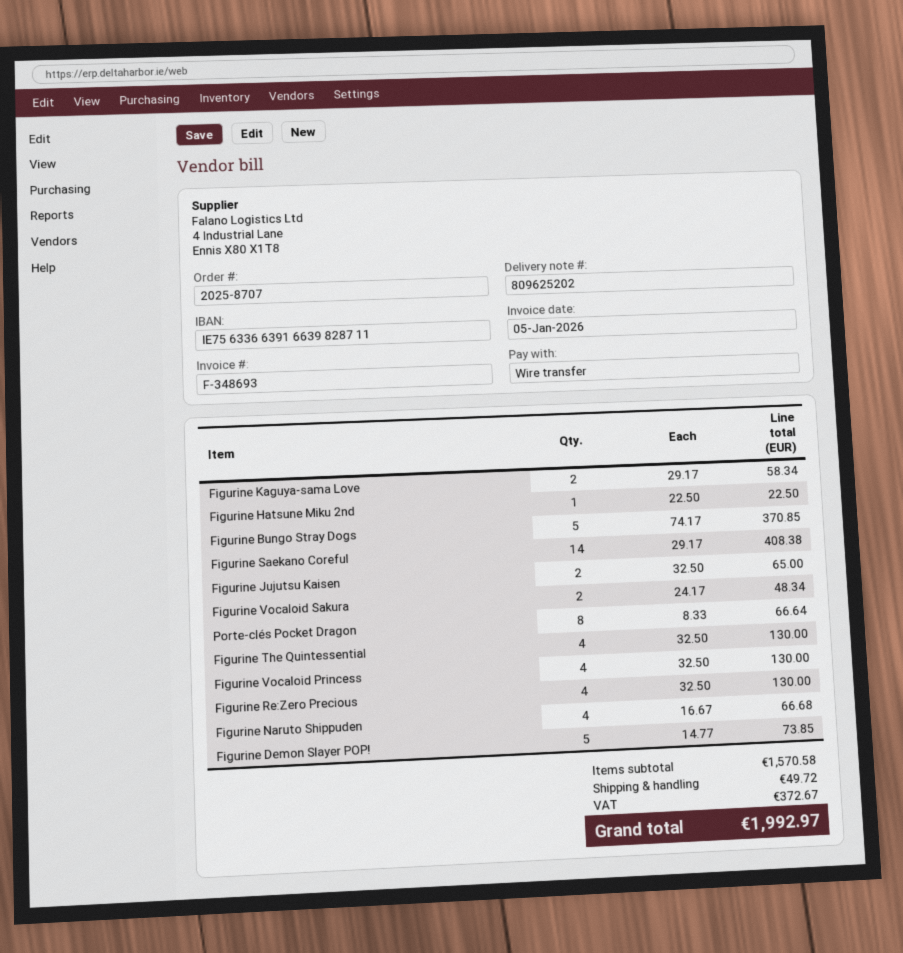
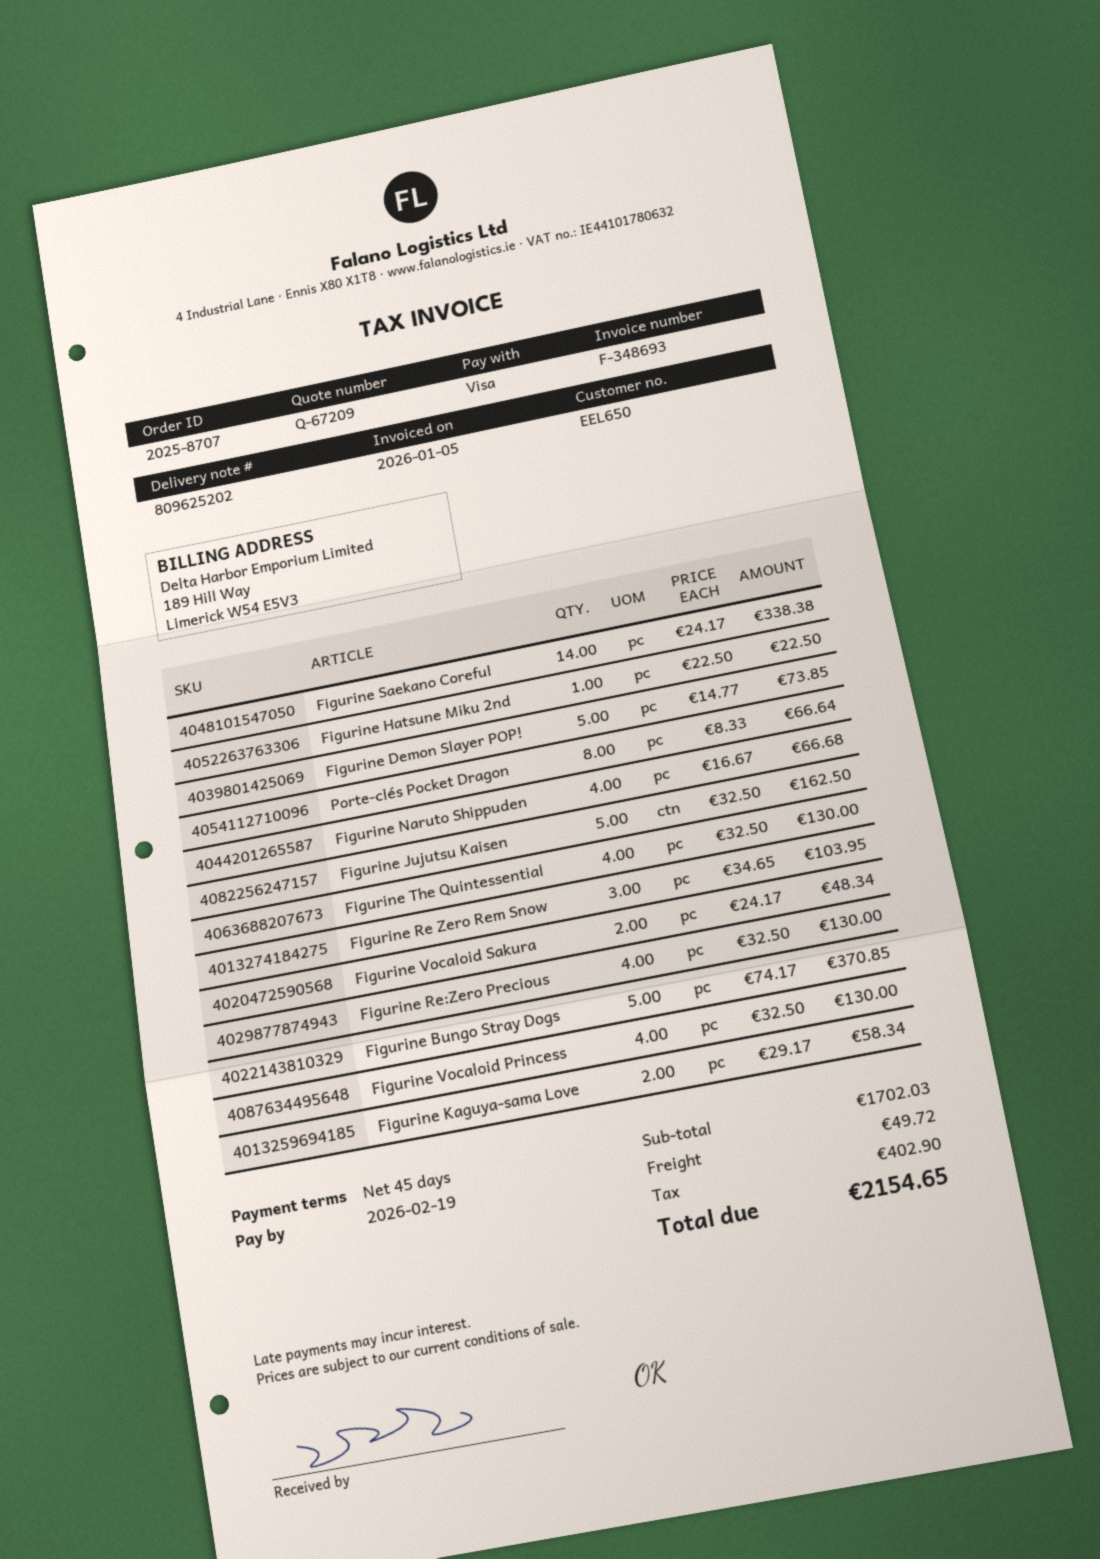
payment method: bank transfer -> Visa
Figurine Saekano Coreful: 14 x 29.17 = 408.38 -> 14 x 24.17 = 338.38
Figurine Jujutsu Kaisen: 2 x 32.50 = 65.00 -> 5 x 32.50 = 162.50
Figurine Re Zero Rem Snow: none -> 3 x 34.65 = 103.95
subtotal: 1570.58 -> 1702.03
tax: 372.67 -> 402.90
total: 1992.97 -> 2154.65

